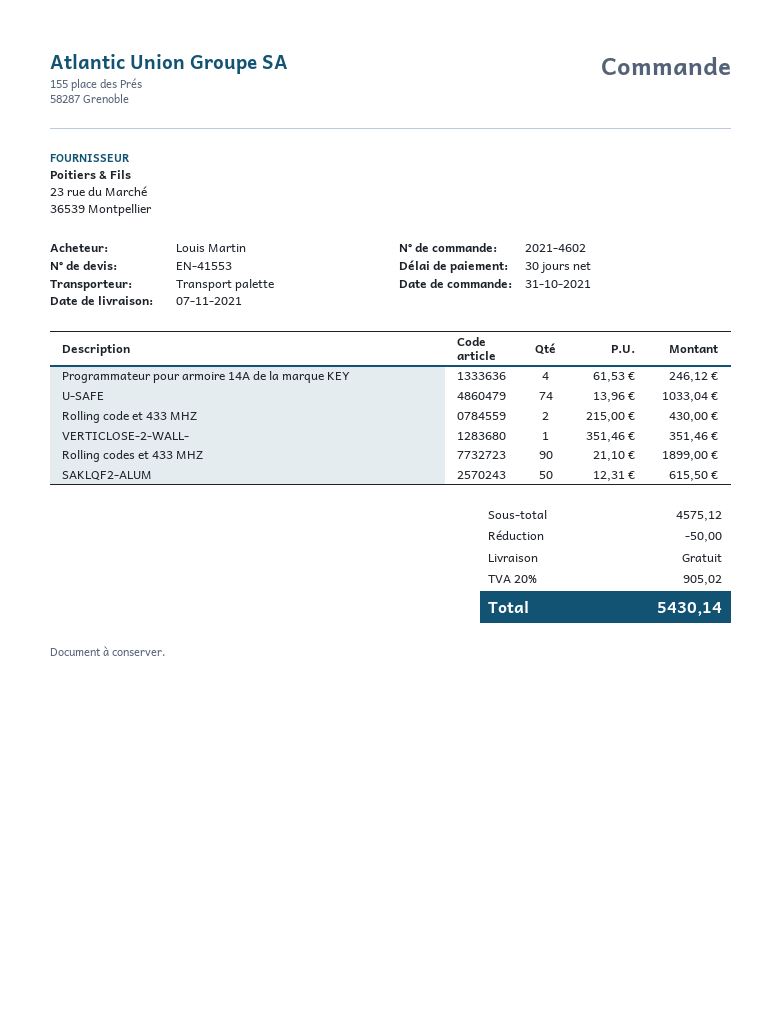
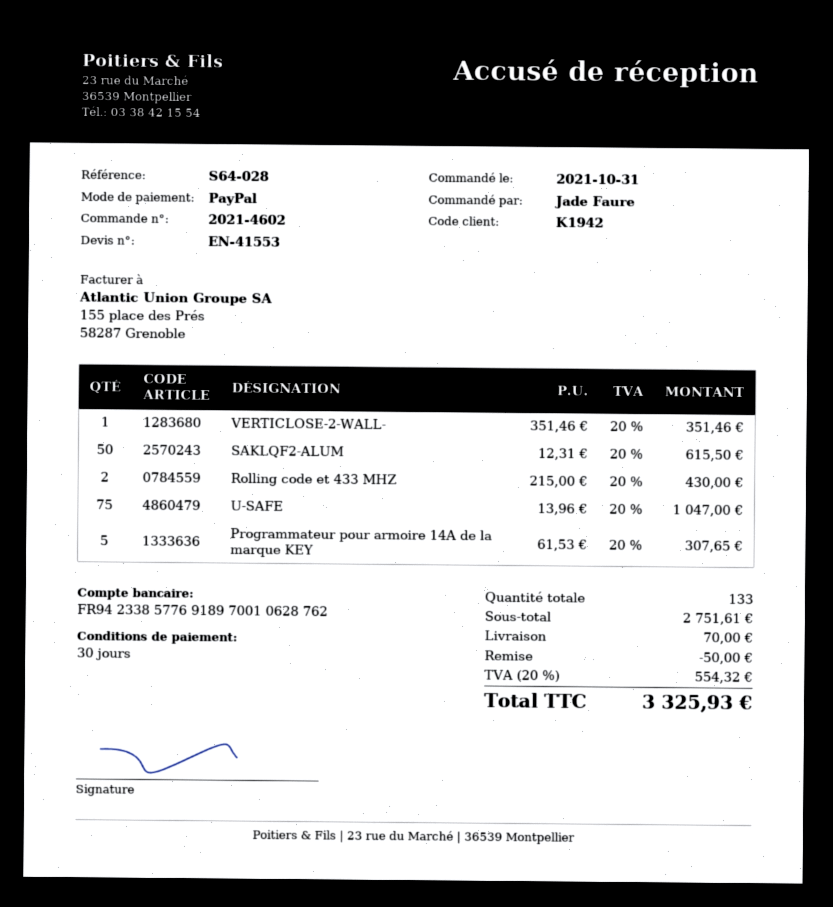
ordered by: Louis Martin -> Jade Faure
Programmateur pour armoire 14A de la marque KEY: 4 x 61.53 = 246.12 -> 5 x 61.53 = 307.65
U-SAFE: 74 x 13.96 = 1033.04 -> 75 x 13.96 = 1047.00
Rolling codes et 433 MHZ: 90 x 21.10 = 1899.00 -> none
subtotal: 4575.12 -> 2751.61
shipping: 0.00 -> 70.00
tax: 20% = 905.02 -> 20% = 554.32
total: 5430.14 -> 3325.93

